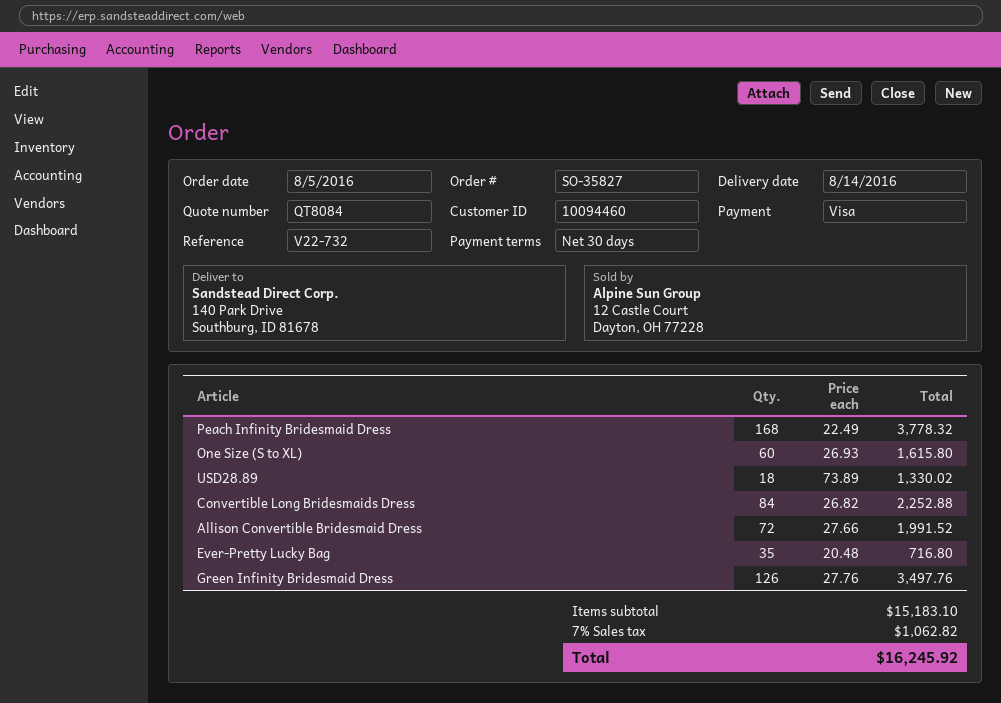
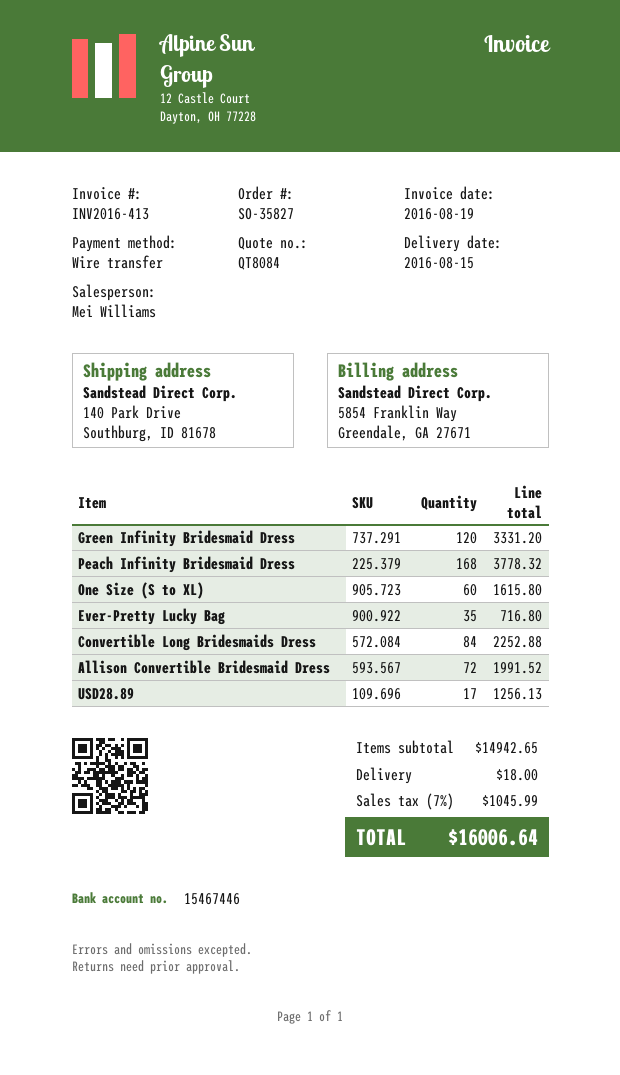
delivery date: 2016-08-14 -> 2016-08-15
payment method: Visa -> bank transfer
USD28.89: 18 for 1330.02 -> 17 for 1256.13
Green Infinity Bridesmaid Dress: 126 for 3497.76 -> 120 for 3331.20
subtotal: 15183.10 -> 14942.65
shipping: none -> 18.00
tax: 7% = 1062.82 -> 7% = 1045.99
total: 16245.92 -> 16006.64

